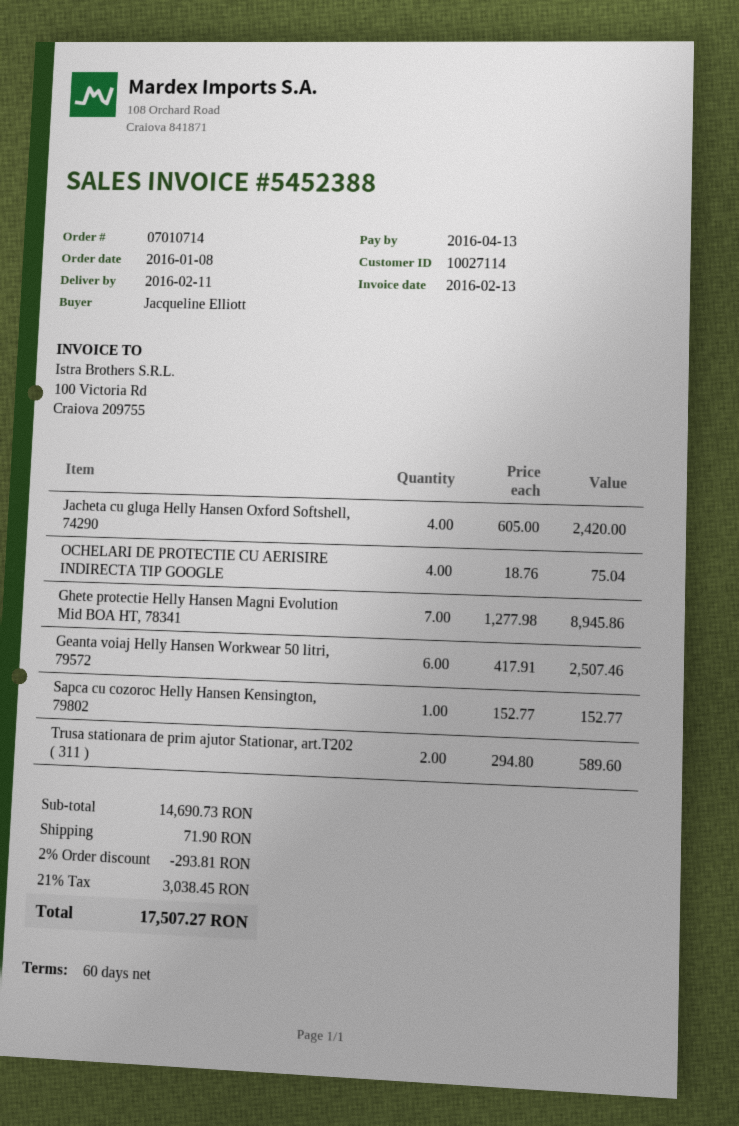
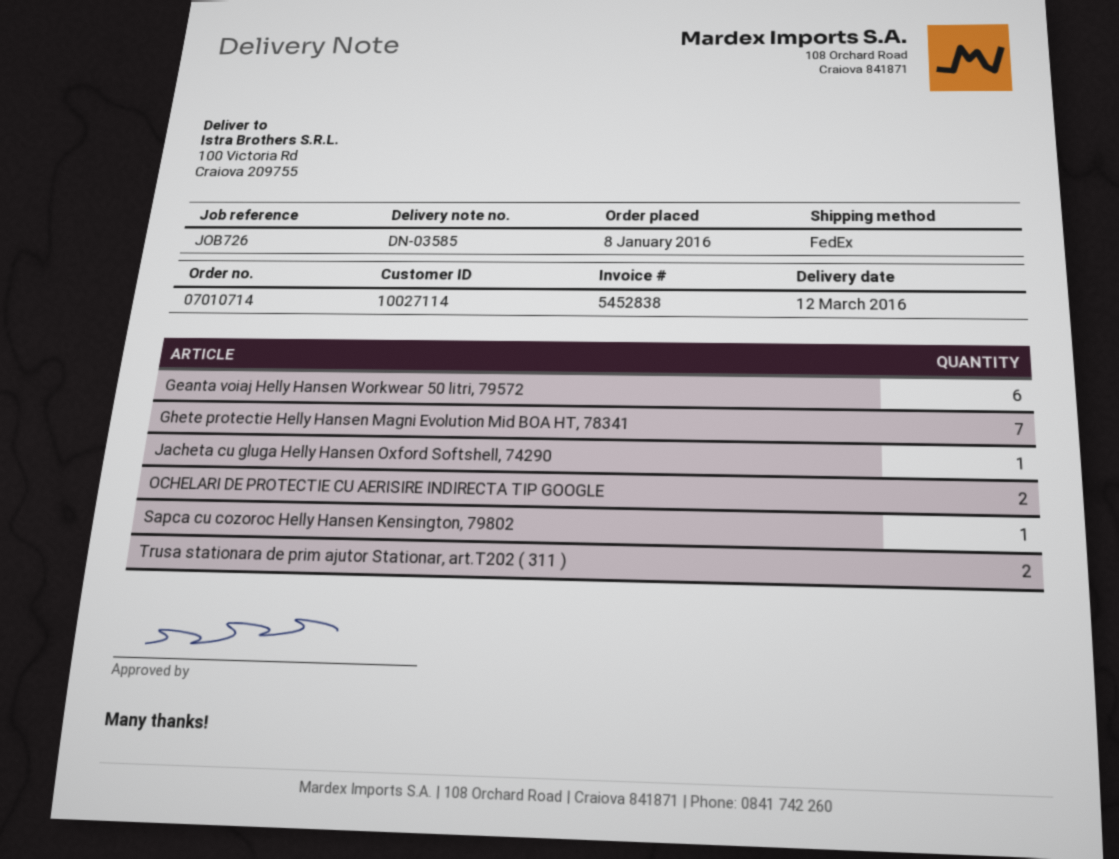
delivery date: 2016-02-11 -> 2016-03-12
invoice number: 5452388 -> 5452838
Jacheta cu gluga Helly Hansen Oxford Softshell, 74290: 4 -> 1
OCHELARI DE PROTECTIE CU AERISIRE INDIRECTA TIP GOOGLE: 4 -> 2

